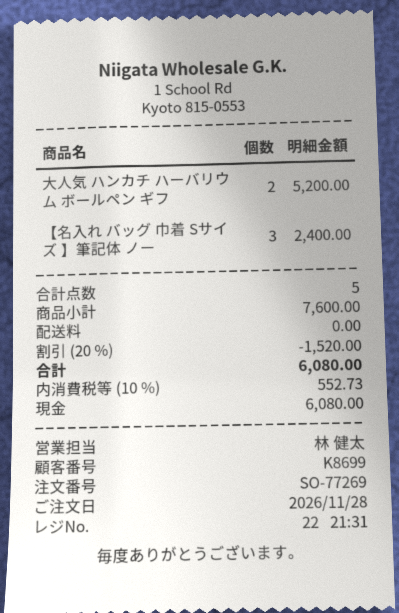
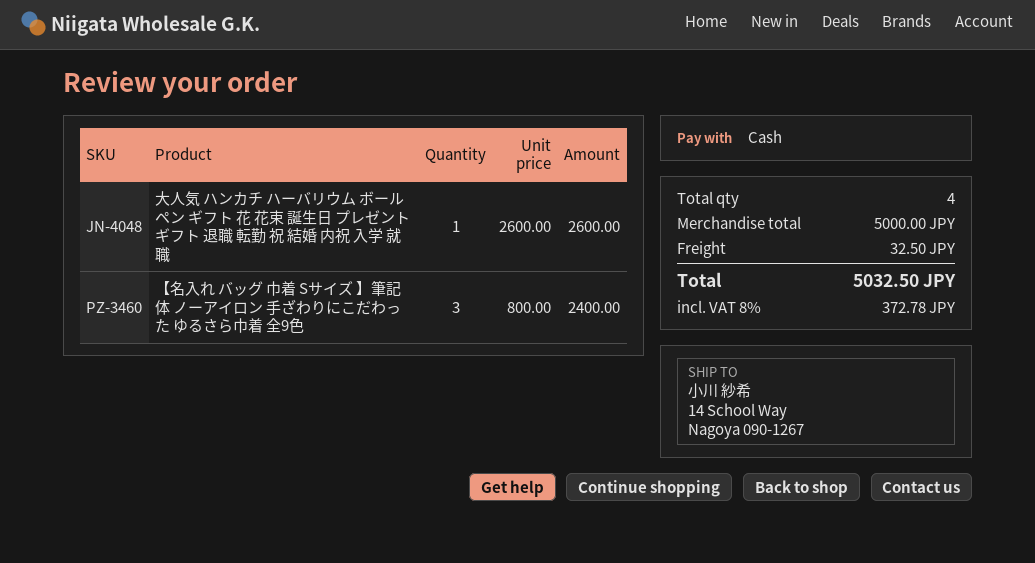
大人気 ハンカチ ハーバリウム ボールペン ギフ: 2 for 5200.00 -> 1 for 2600.00
total quantity: 5 -> 4
subtotal: 7600.00 -> 5000.00
discount: 20% = 1520.00 -> none
shipping: 0.00 -> 32.50
tax: 10% = 552.73 -> 8% = 372.78
total: 6080.00 -> 5032.50

